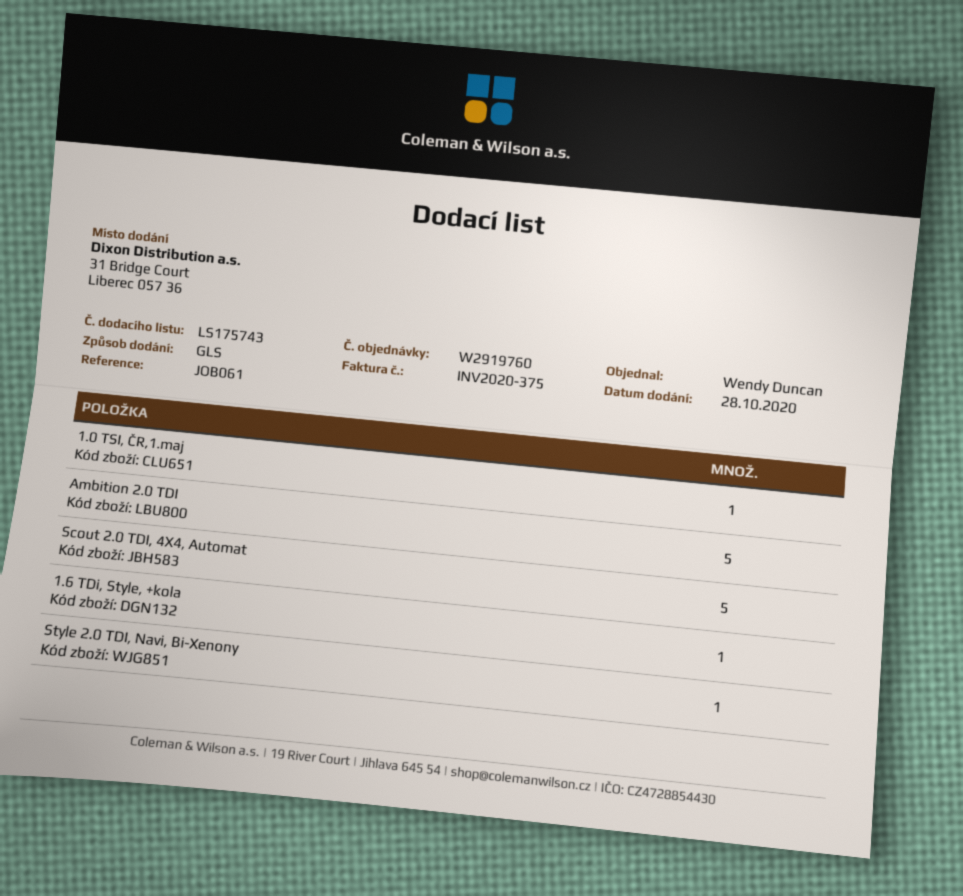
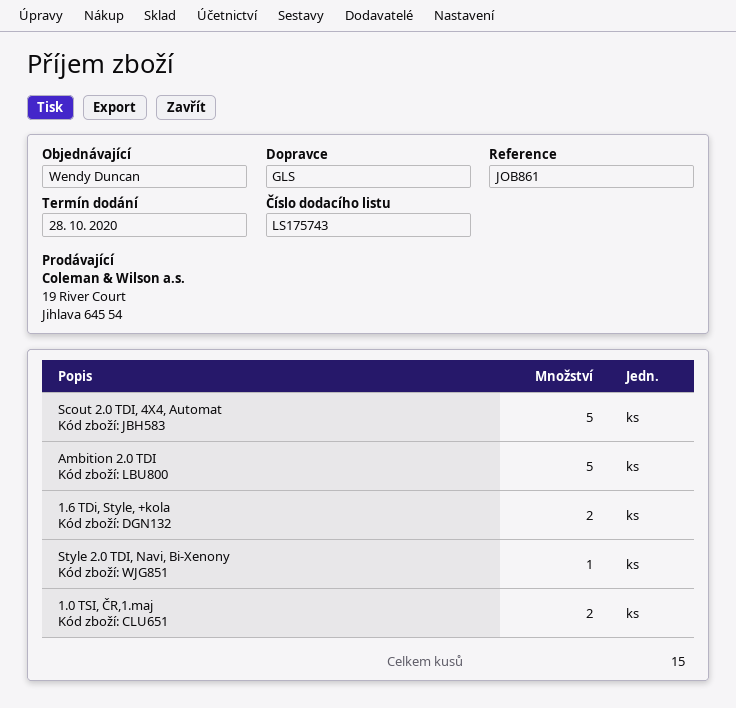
reference: JOB061 -> JOB861
1.0 TSI, ČR,1.maj: 1 -> 2
1.6 TDi, Style, +kola: 1 -> 2

